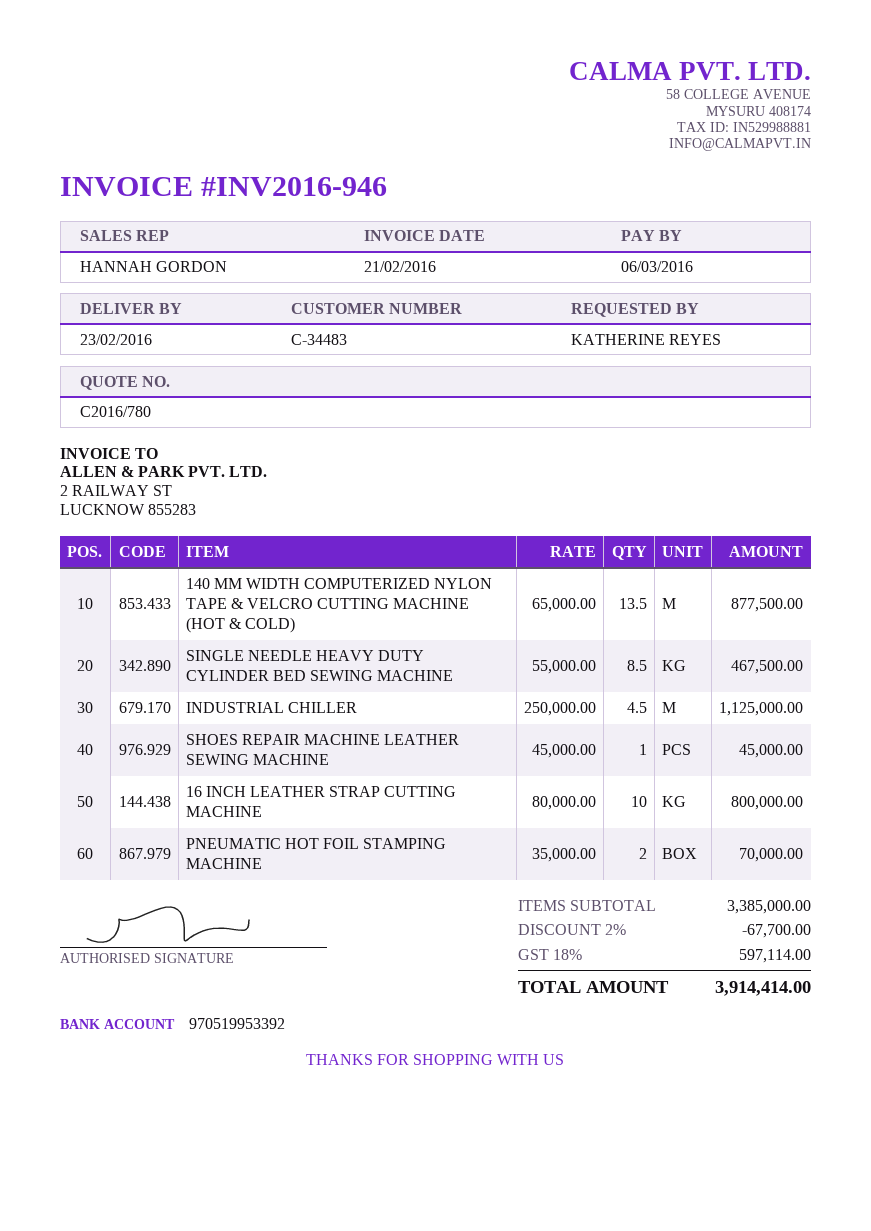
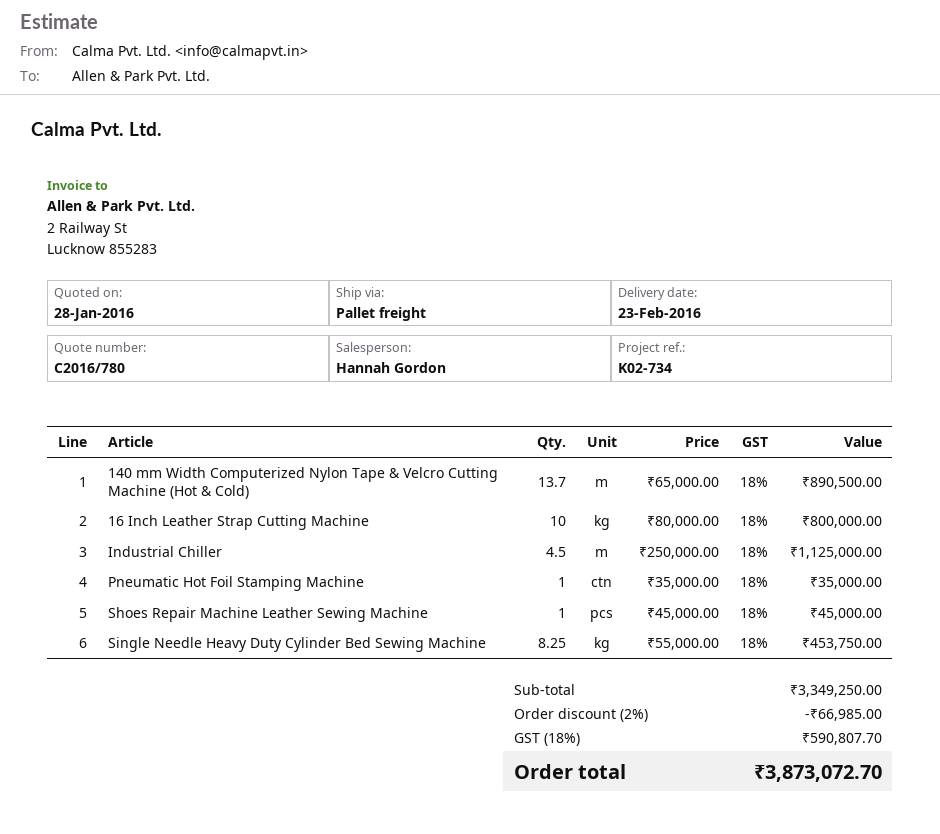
140 MM WIDTH COMPUTERIZED NYLON TAPE & VELCRO CUTTING MACHINE (HOT & COLD): 13.5 x 65000.00 = 877500.00 -> 13.7 x 65000.00 = 890500.00
SINGLE NEEDLE HEAVY DUTY CYLINDER BED SEWING MACHINE: 8.5 x 55000.00 = 467500.00 -> 8.25 x 55000.00 = 453750.00
PNEUMATIC HOT FOIL STAMPING MACHINE: 2 x 35000.00 = 70000.00 -> 1 x 35000.00 = 35000.00
subtotal: 3385000.00 -> 3349250.00
discount: 2% = 67700.00 -> 2% = 66985.00
tax: 18% = 597114.00 -> 18% = 590807.70
total: 3914414.00 -> 3873072.70

